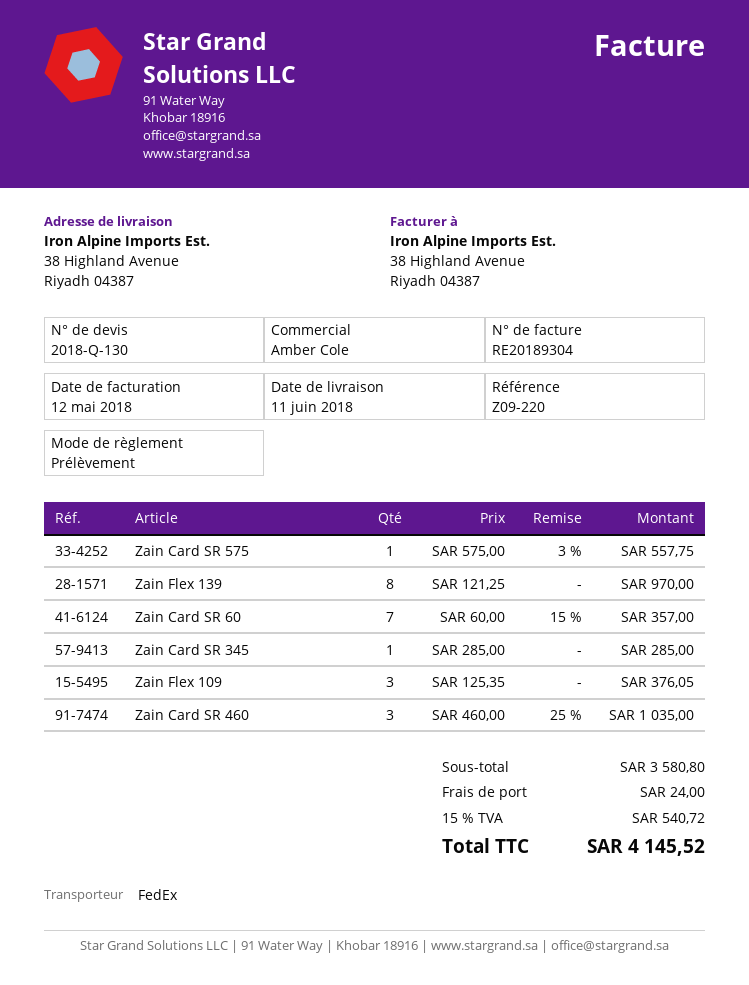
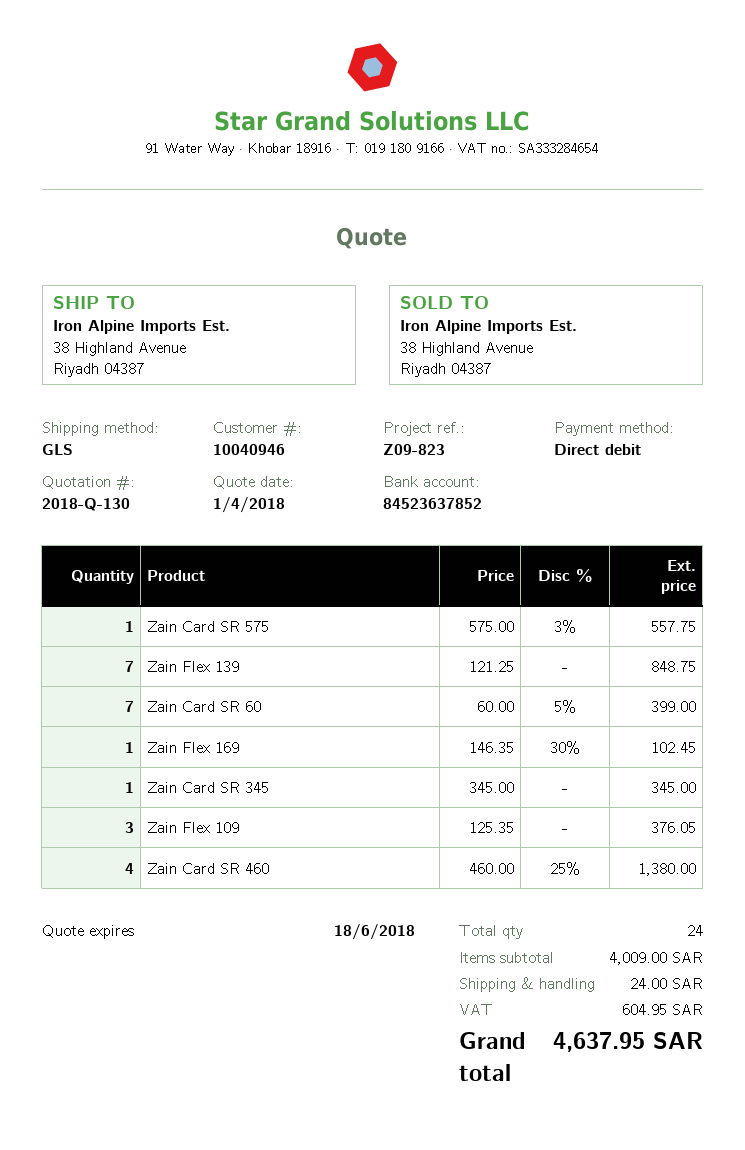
reference: Z09-220 -> Z09-823
shipping method: FedEx -> GLS
Zain Flex 139: 8 x 121.25 = 970.00 -> 7 x 121.25 = 848.75
Zain Card SR 60: 7 x 60.00 - 15% = 357.00 -> 7 x 60.00 - 5% = 399.00
Zain Card SR 345: 1 x 285.00 = 285.00 -> 1 x 345.00 = 345.00
Zain Card SR 460: 3 x 460.00 - 25% = 1035.00 -> 4 x 460.00 - 25% = 1380.00
Zain Flex 169: none -> 1 x 146.35 - 30% = 102.45
subtotal: 3580.80 -> 4009.00
tax: 540.72 -> 604.95
total: 4145.52 -> 4637.95

